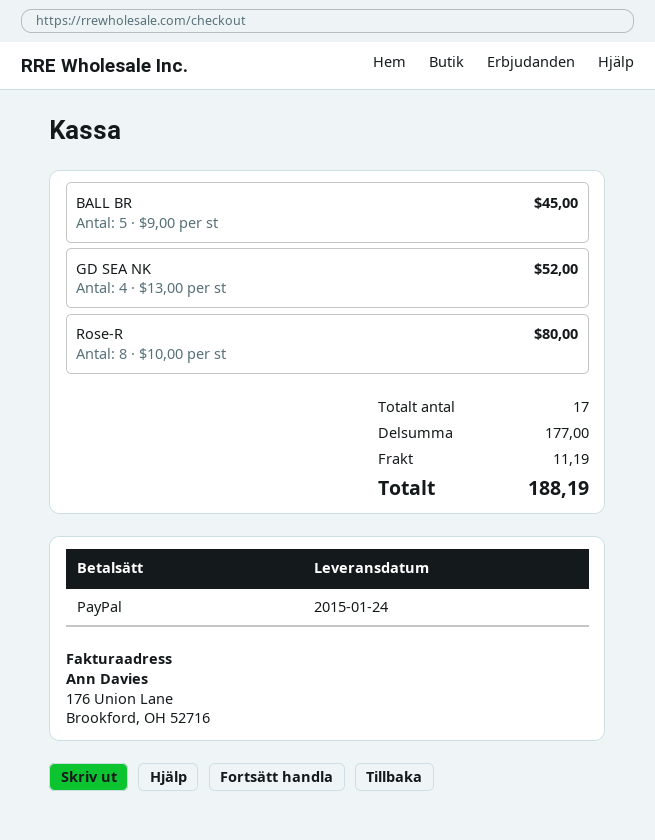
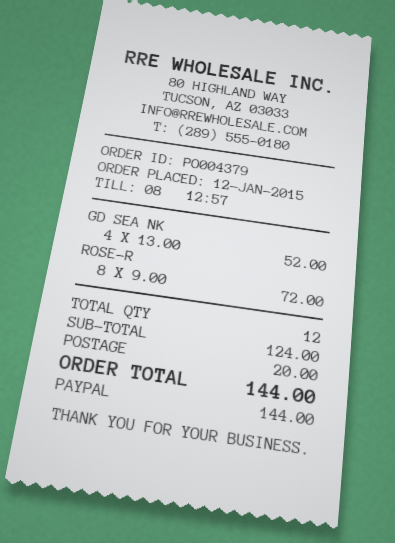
BALL BR: 5 x 9.00 = 45.00 -> none
Rose-R: 8 x 10.00 = 80.00 -> 8 x 9.00 = 72.00
total quantity: 17 -> 12
subtotal: 177.00 -> 124.00
shipping: 11.19 -> 20.00
total: 188.19 -> 144.00

